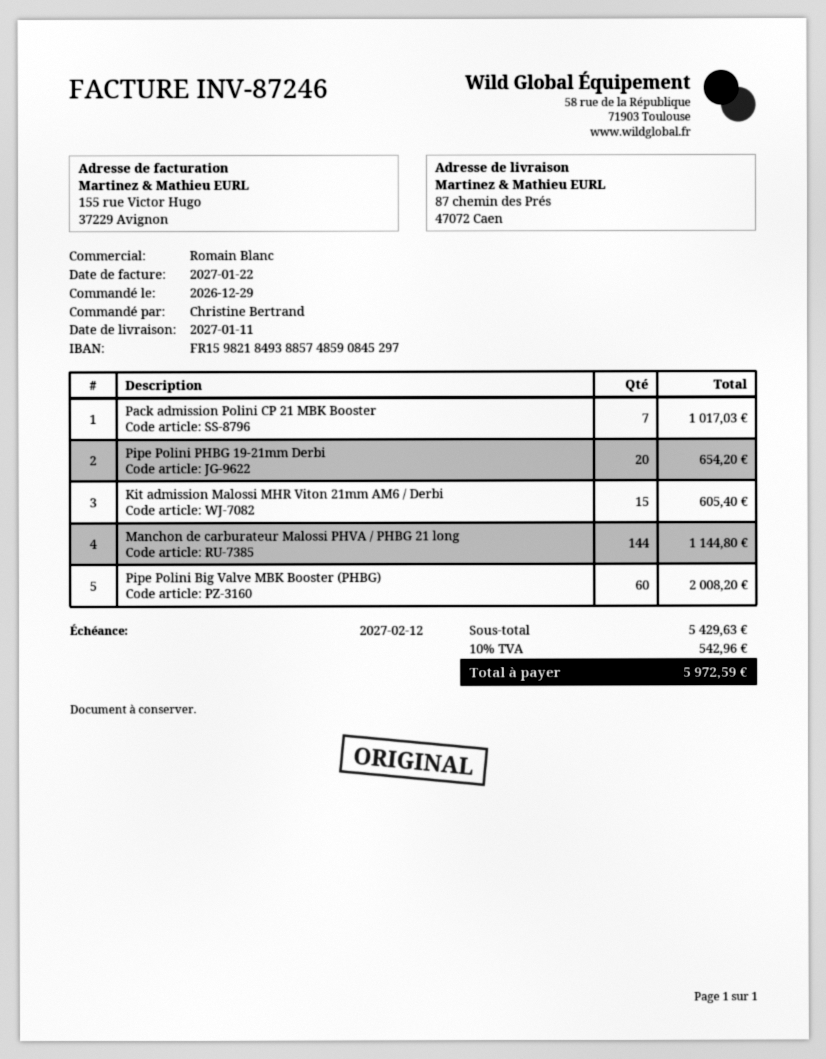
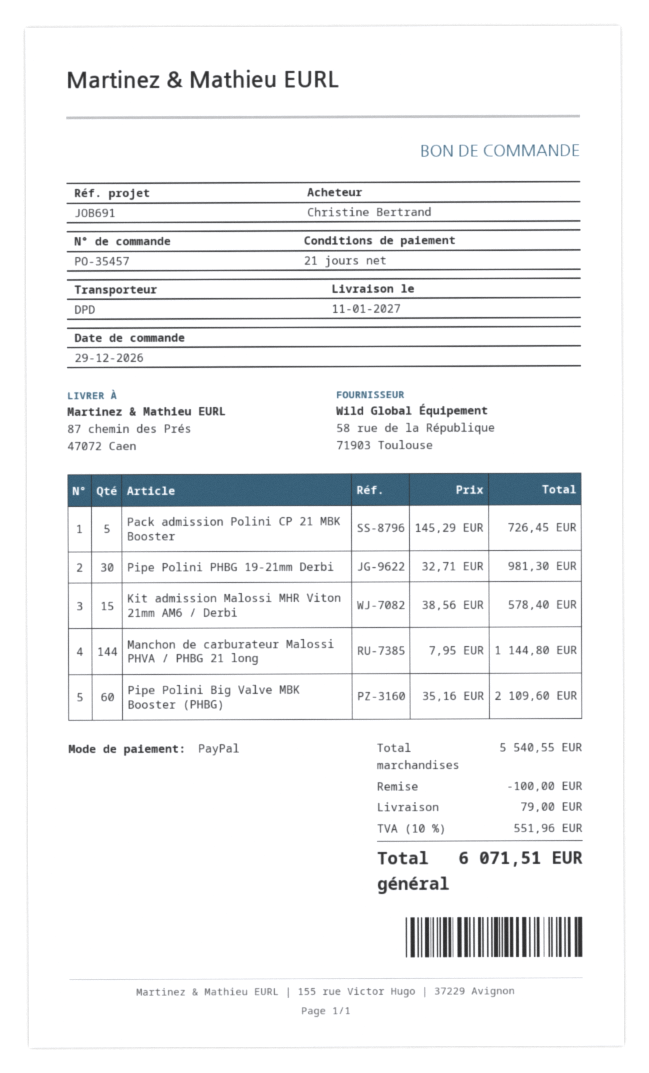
Pack admission Polini CP 21 MBK Booster: 7 for 1017.03 -> 5 for 726.45
Pipe Polini PHBG 19-21mm Derbi: 20 for 654.20 -> 30 for 981.30
Kit admission Malossi MHR Viton 21mm AM6 / Derbi: 15 for 605.40 -> 15 for 578.40
Pipe Polini Big Valve MBK Booster (PHBG): 60 for 2008.20 -> 60 for 2109.60
subtotal: 5429.63 -> 5540.55
discount: none -> 100.00
shipping: none -> 79.00
tax: 10% = 542.96 -> 10% = 551.96
total: 5972.59 -> 6071.51

